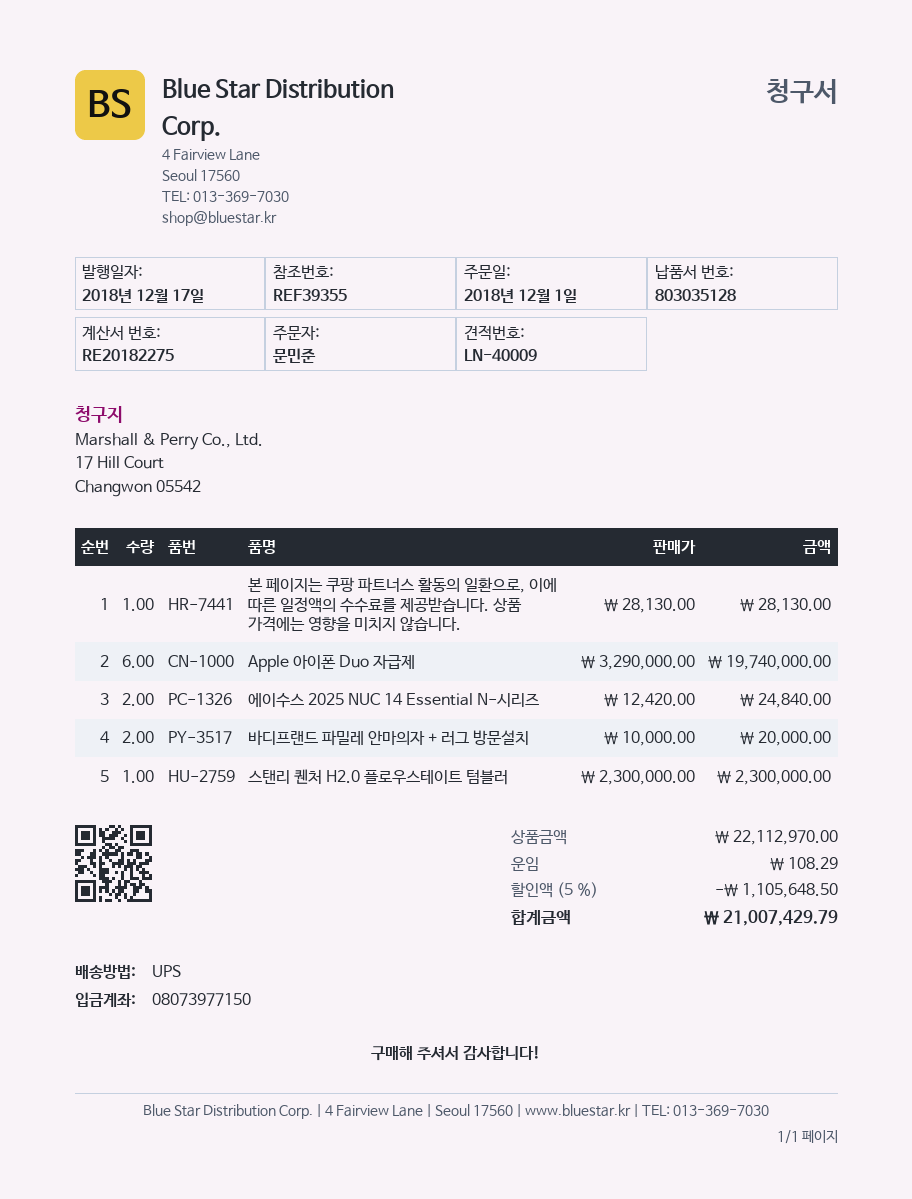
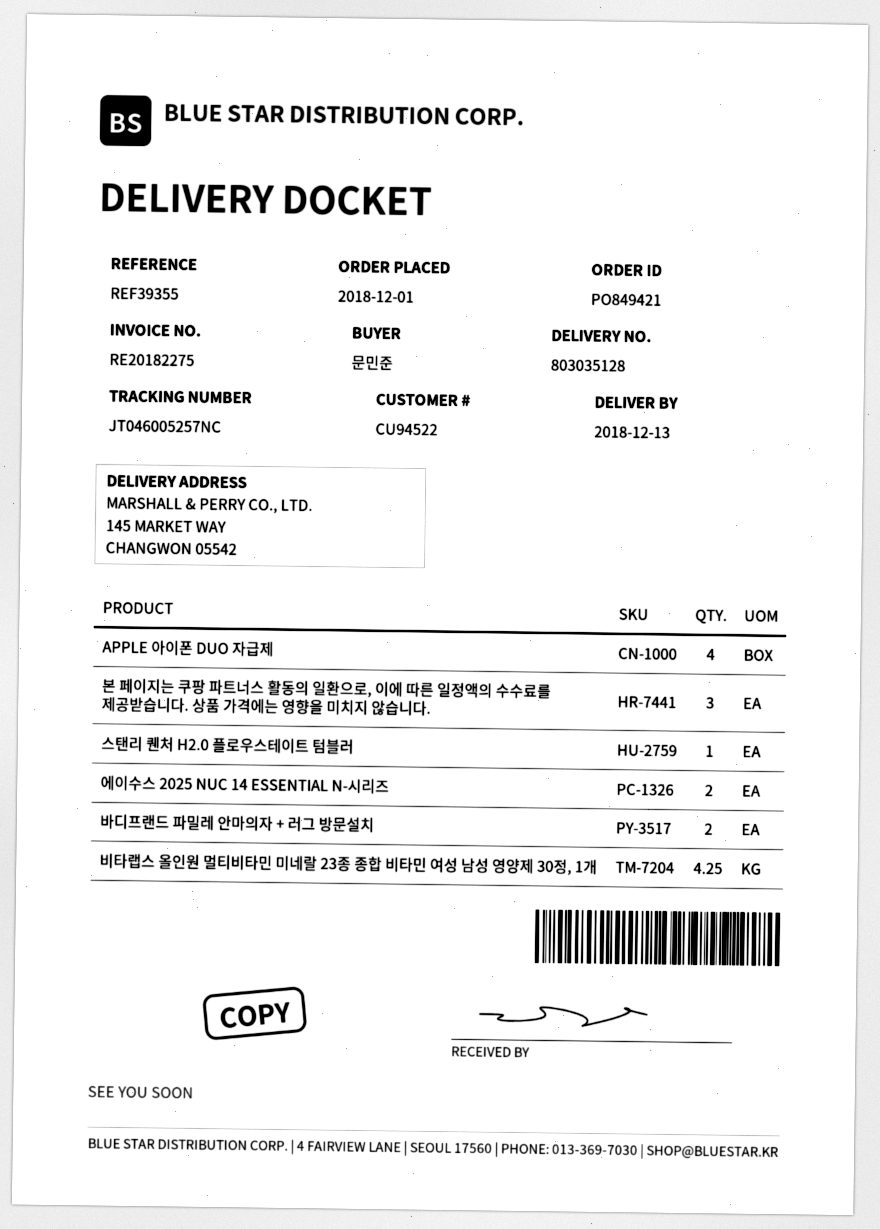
본 페이지는 쿠팡 파트너스 활동의 일환으로, 이에 따른 일정액의 수수료를 제공받습니다. 상품 가격에는 영향을 미치지 않습니다.: 1 -> 3
Apple 아이폰 Duo 자급제: 6 -> 4
비타랩스 올인원 멀티비타민 미네랄 23종 종합 비타민 여성 남성 영양제 30정, 1개: none -> 4.25

